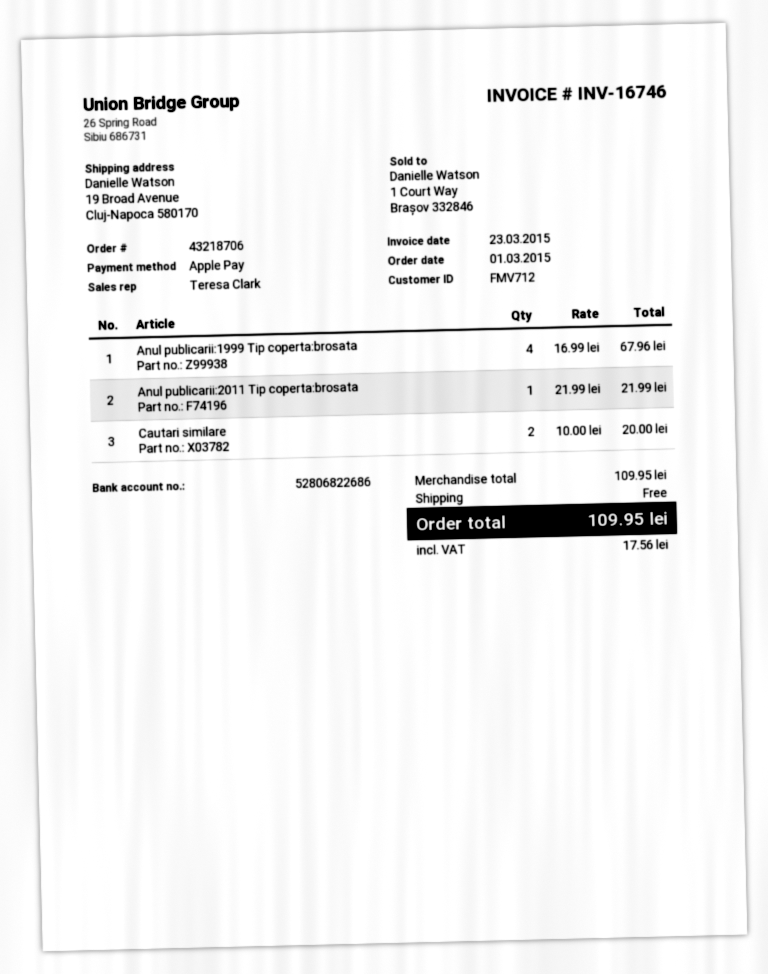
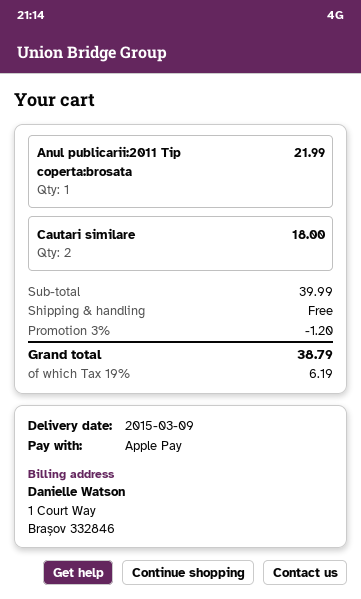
Anul publicarii:1999 Tip coperta:brosata: 4 for 67.96 -> none
Cautari similare: 2 for 20.00 -> 2 for 18.00
subtotal: 109.95 -> 39.99
discount: none -> 3% = 1.20
tax: 17.56 -> 6.19
total: 109.95 -> 38.79

